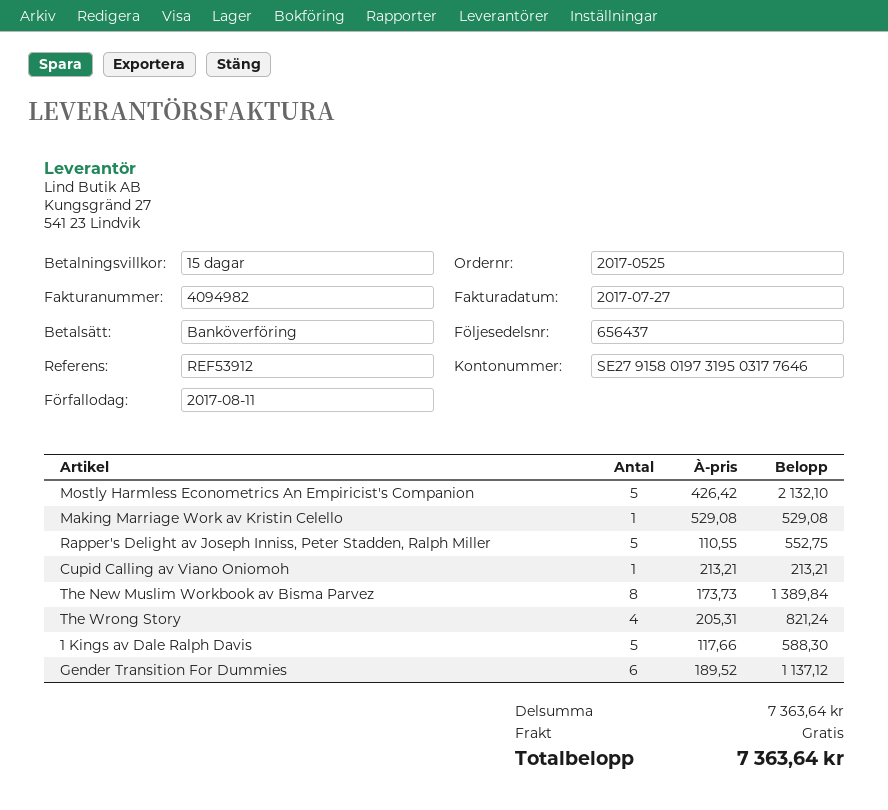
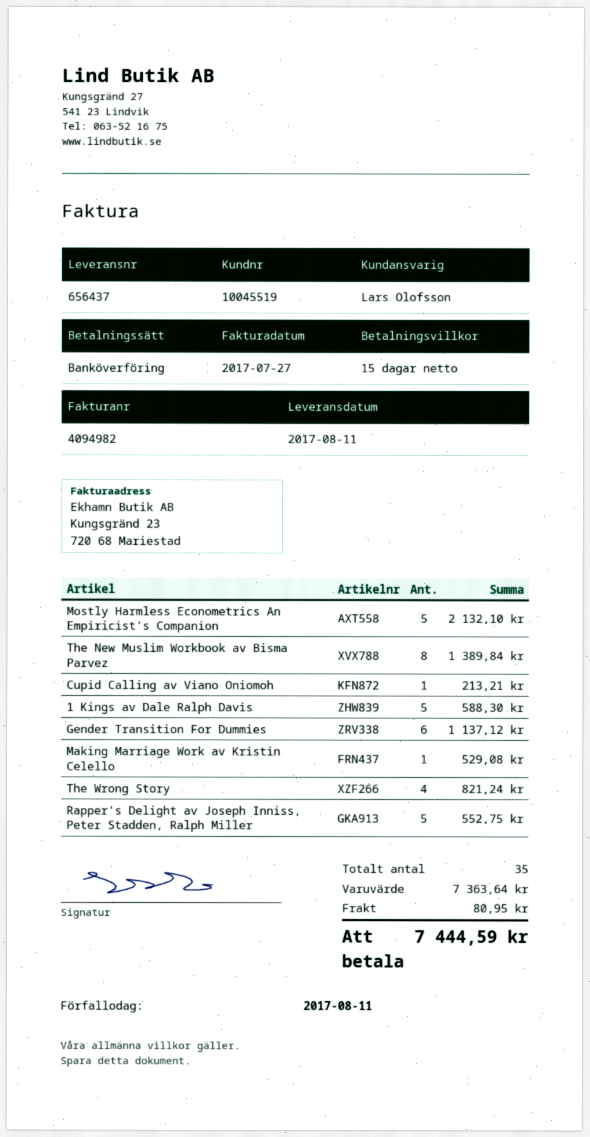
shipping: 0.00 -> 80.95
total: 7363.64 -> 7444.59

